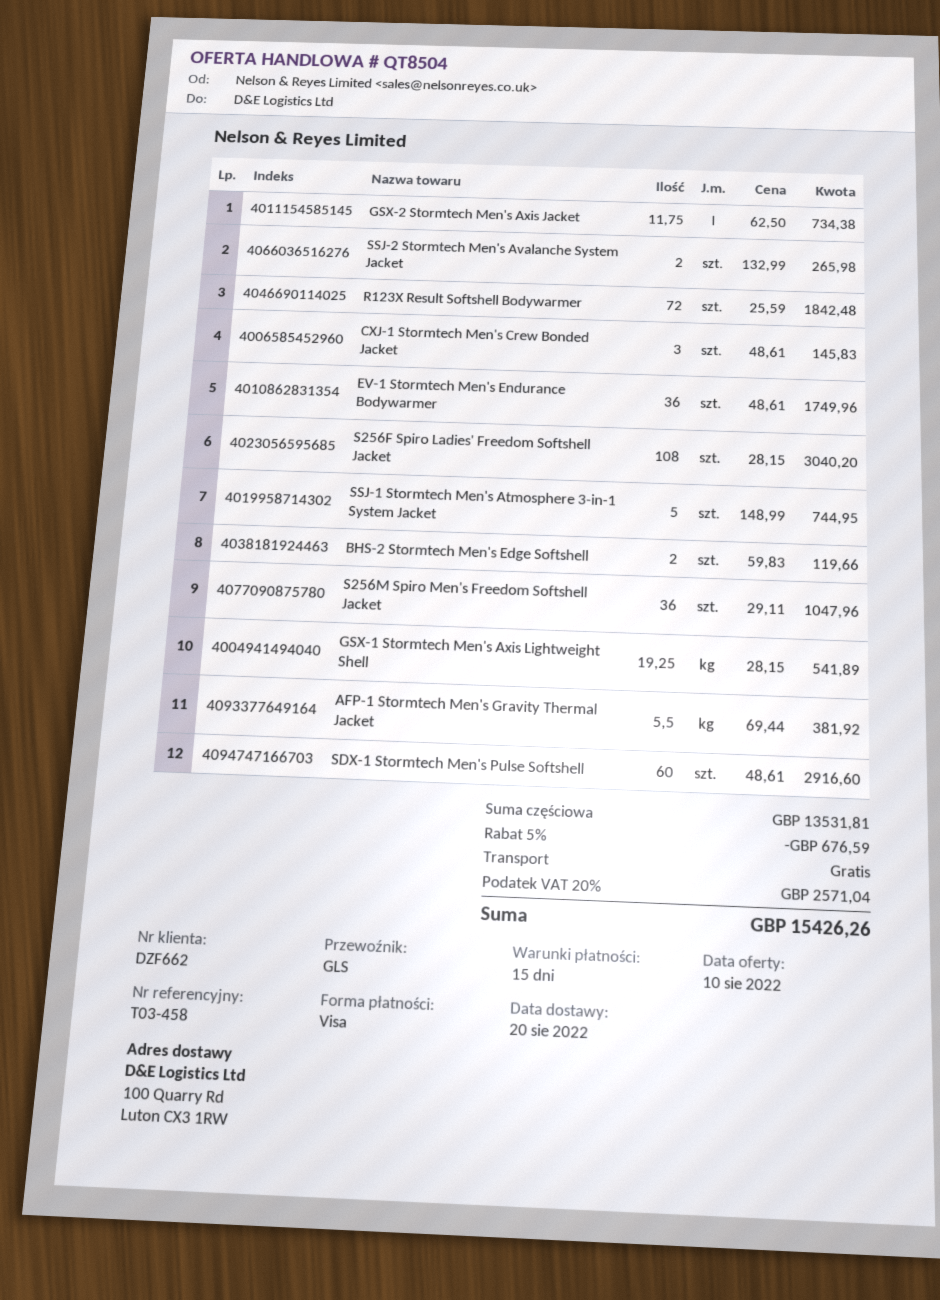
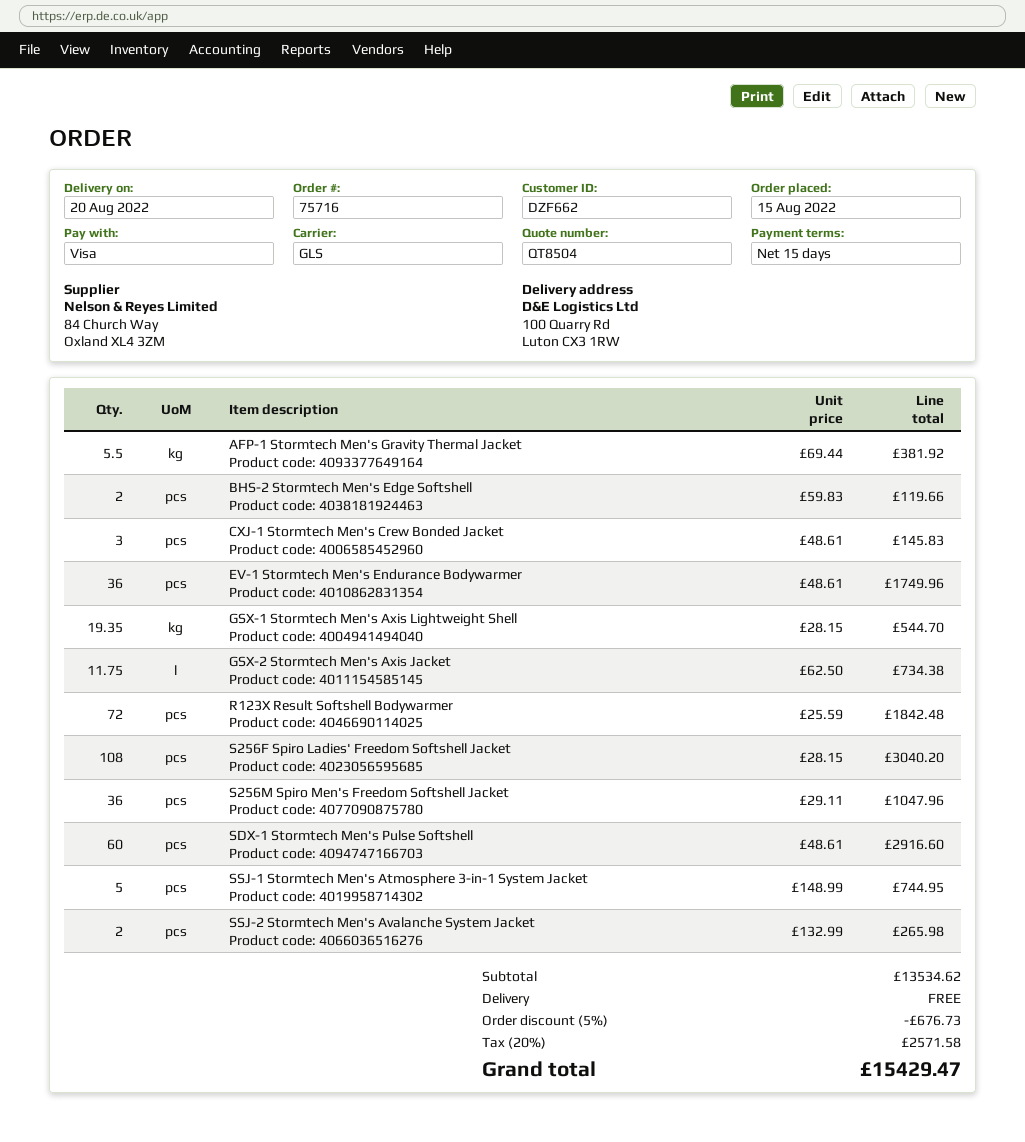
GSX-1 Stormtech Men's Axis Lightweight Shell: 19.25 x 28.15 = 541.89 -> 19.35 x 28.15 = 544.70
subtotal: 13531.81 -> 13534.62
discount: 5% = 676.59 -> 5% = 676.73
tax: 20% = 2571.04 -> 20% = 2571.58
total: 15426.26 -> 15429.47

